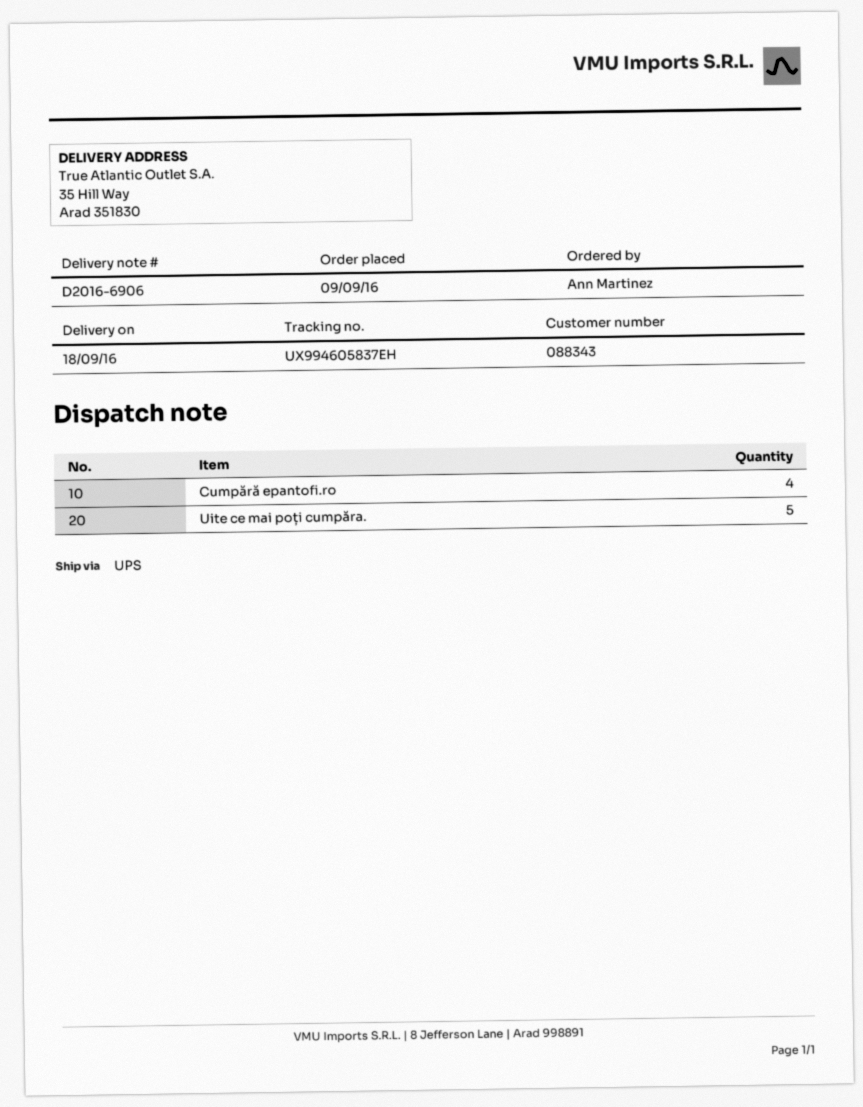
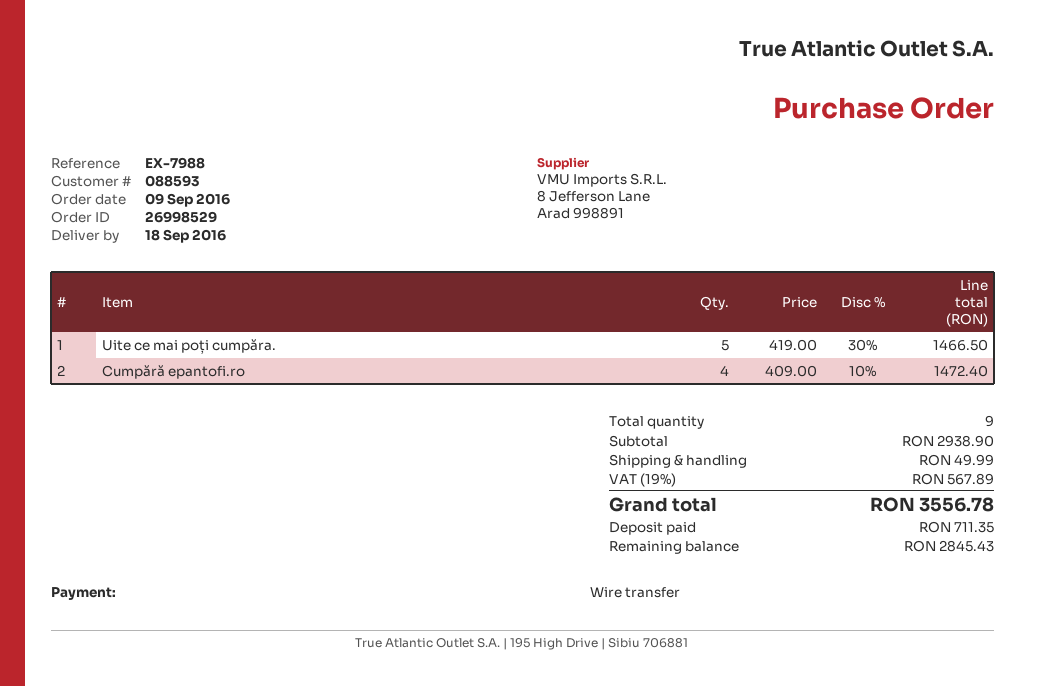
customer number: 088343 -> 088593

